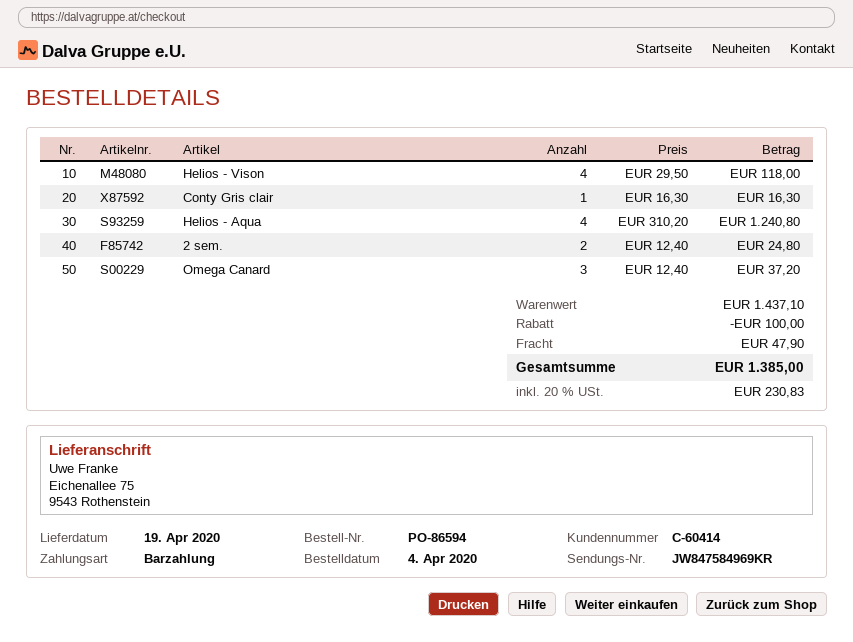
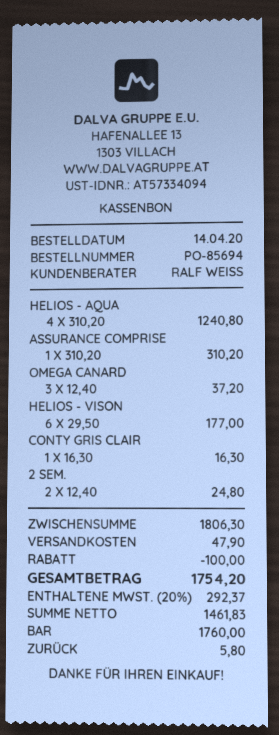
order number: PO-86594 -> PO-85694
order date: 2020-04-04 -> 2020-04-14
Helios - Vison: 4 x 29.50 = 118.00 -> 6 x 29.50 = 177.00
ASSURANCE COMPRISE: none -> 1 x 310.20 = 310.20
subtotal: 1437.10 -> 1806.30
tax: 20% = 230.83 -> 20% = 292.37
total: 1385.00 -> 1754.20

